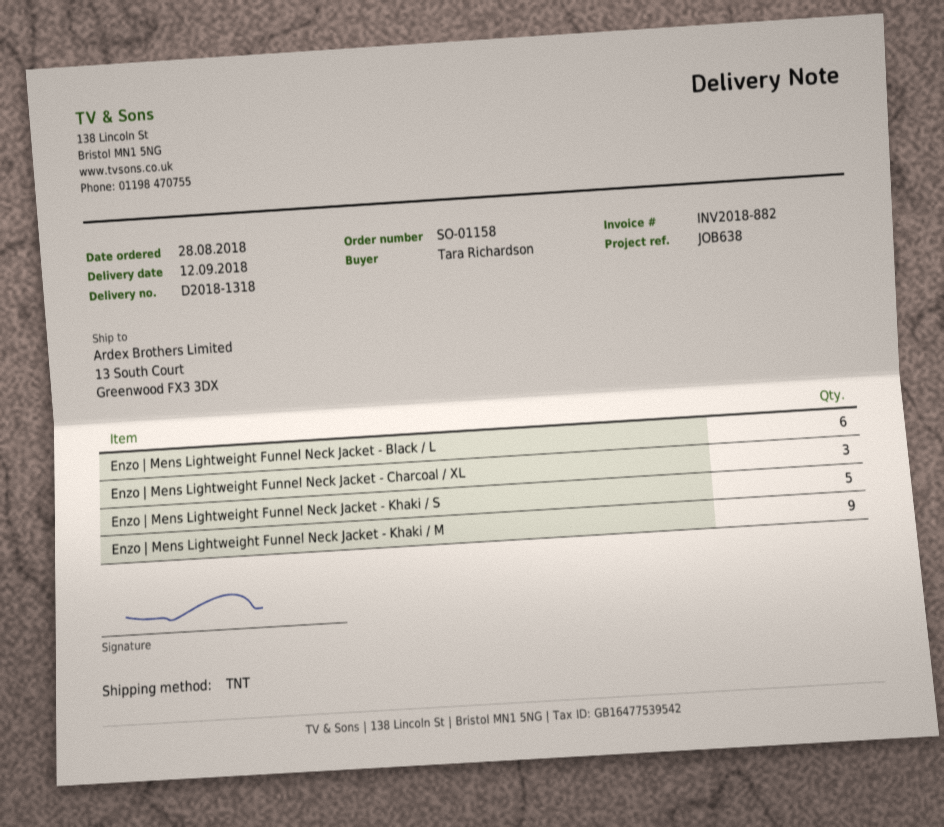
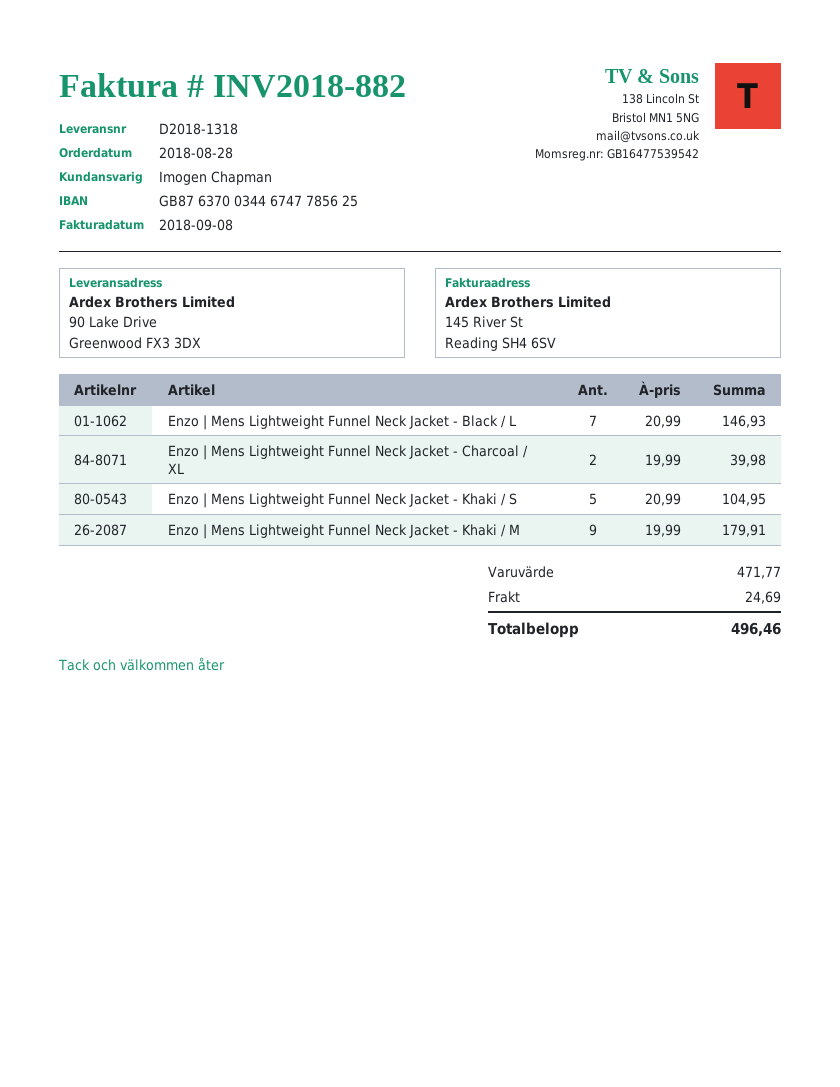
ship to: 13 South Court, Greenwood FX3 3DX -> 90 Lake Drive, Greenwood FX3 3DX
Enzo | Mens Lightweight Funnel Neck Jacket - Black / L: 6 -> 7
Enzo | Mens Lightweight Funnel Neck Jacket - Charcoal / XL: 3 -> 2

